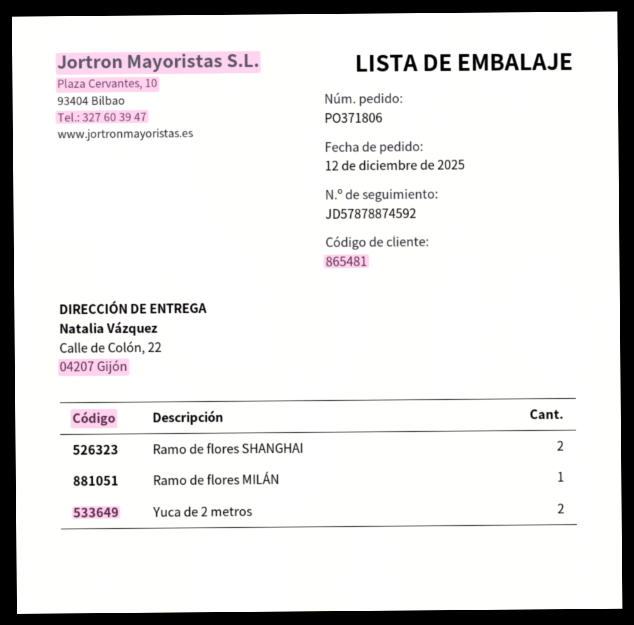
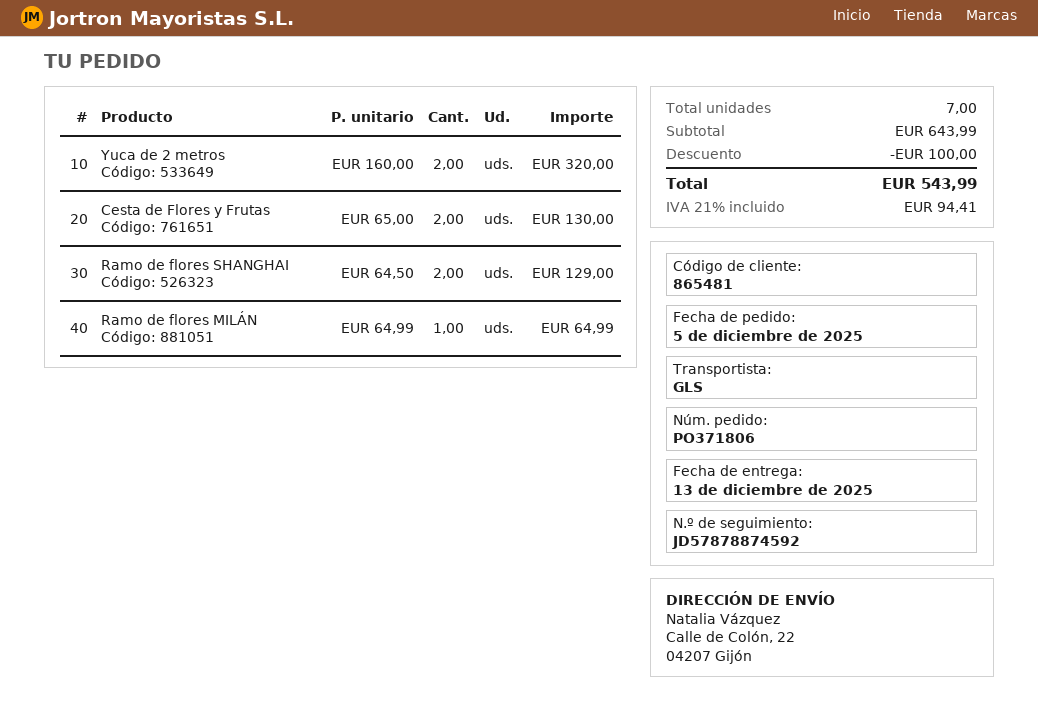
order date: 2025-12-12 -> 2025-12-05
Cesta de Flores y Frutas: none -> 2

